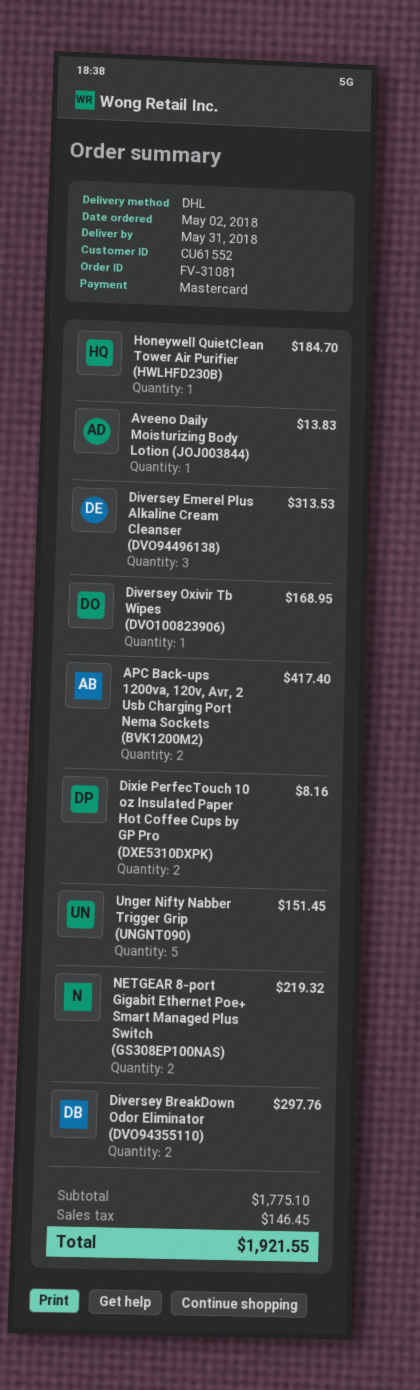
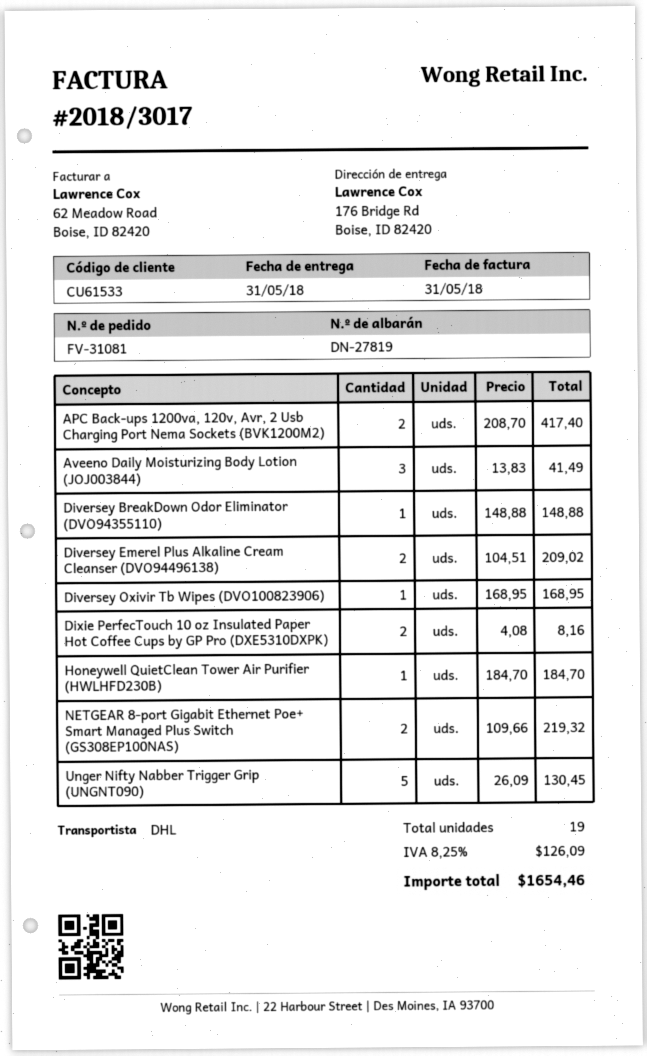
customer number: CU61552 -> CU61533
Aveeno Daily Moisturizing Body Lotion (JOJ003844): 1 for 13.83 -> 3 for 41.49
Diversey Emerel Plus Alkaline Cream Cleanser (DVO94496138): 3 for 313.53 -> 2 for 209.02
Unger Nifty Nabber Trigger Grip (UNGNT090): 5 for 151.45 -> 5 for 130.45
Diversey BreakDown Odor Eliminator (DVO94355110): 2 for 297.76 -> 1 for 148.88
tax: 146.45 -> 126.09
total: 1921.55 -> 1654.46

